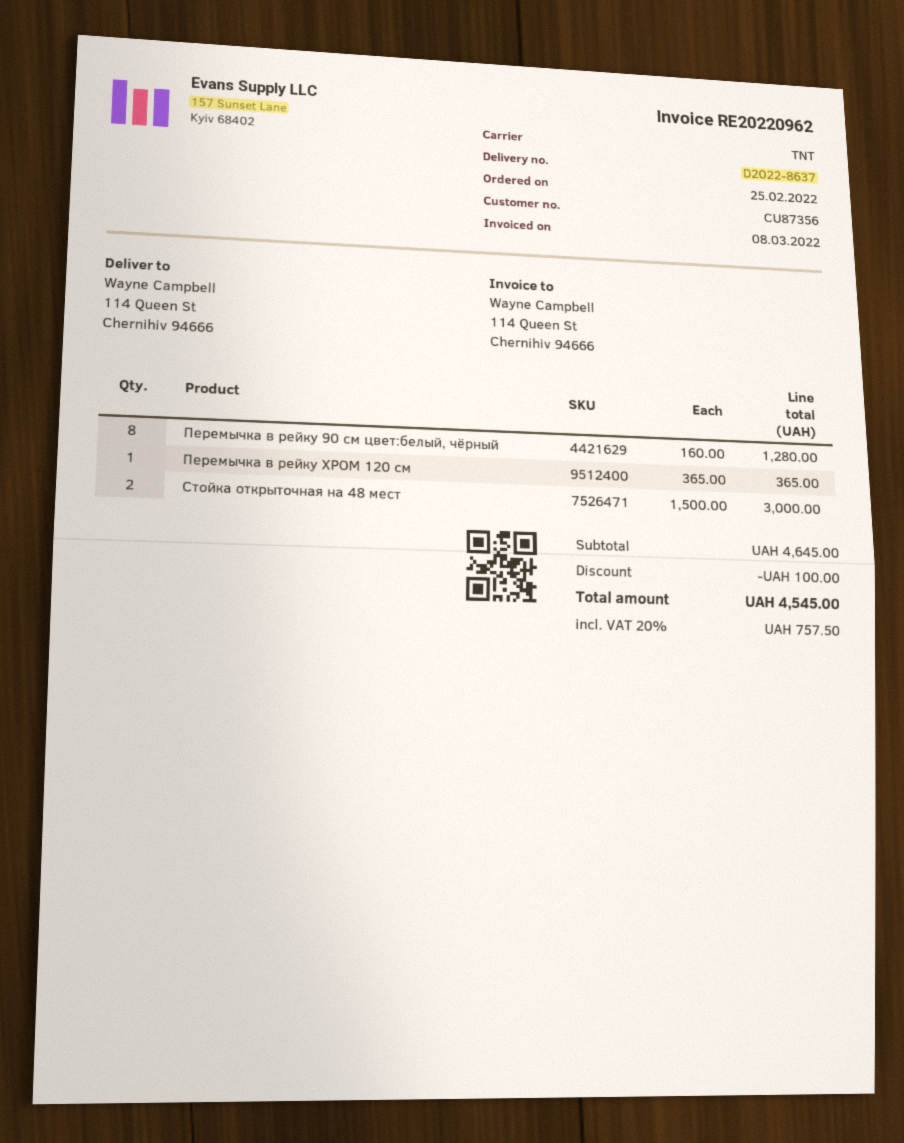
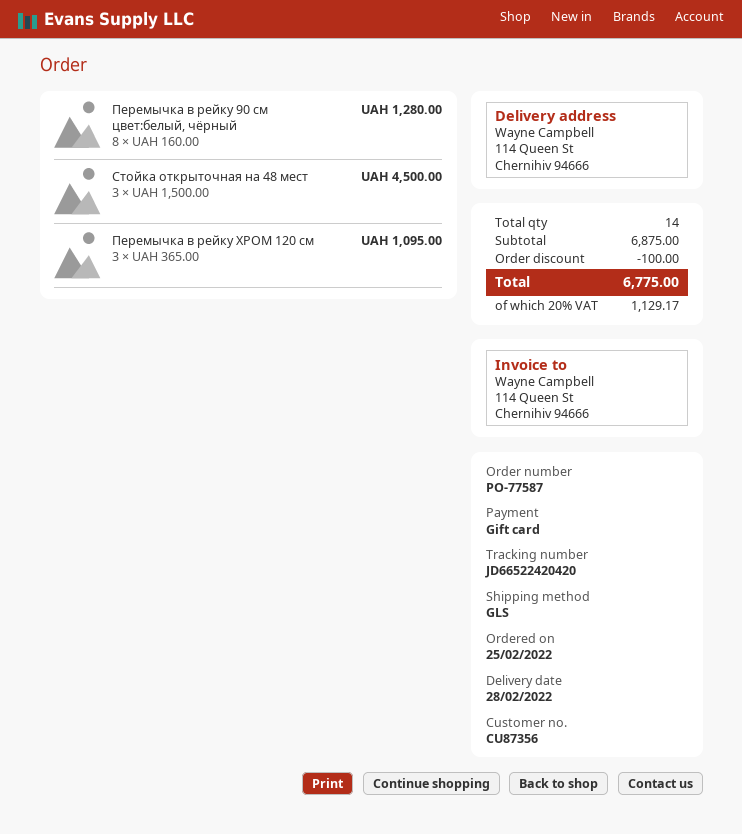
shipping method: TNT -> GLS
Перемычка в рейку ХРОМ 120 см: 1 x 365.00 = 365.00 -> 3 x 365.00 = 1095.00
Стойка открыточная на 48 мест: 2 x 1500.00 = 3000.00 -> 3 x 1500.00 = 4500.00
subtotal: 4645.00 -> 6875.00
tax: 20% = 757.50 -> 20% = 1129.17
total: 4545.00 -> 6775.00

